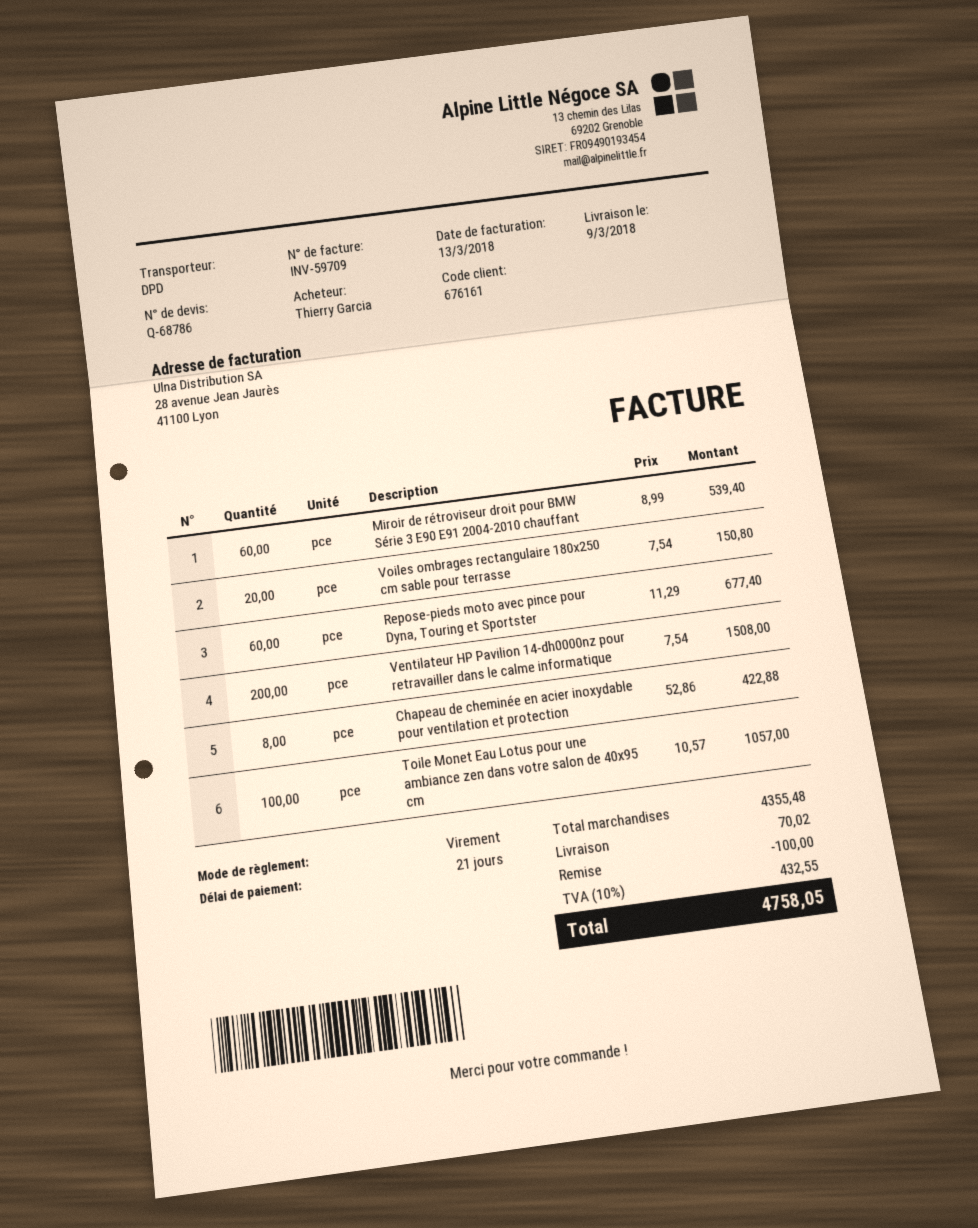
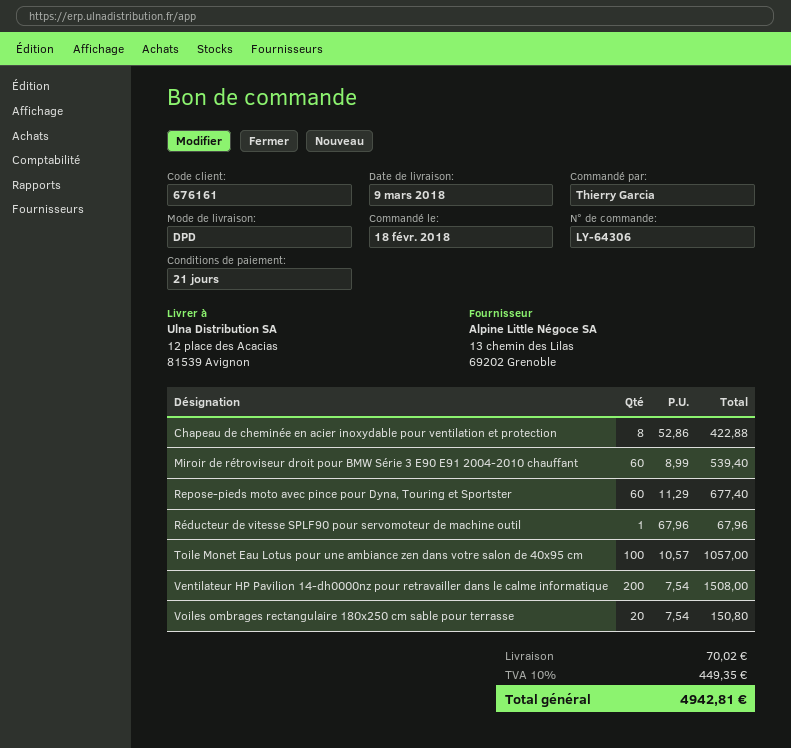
Réducteur de vitesse SPLF90 pour servomoteur de machine outil: none -> 1 x 67.96 = 67.96
discount: 100.00 -> none
tax: 10% = 432.55 -> 10% = 449.35
total: 4758.05 -> 4942.81

